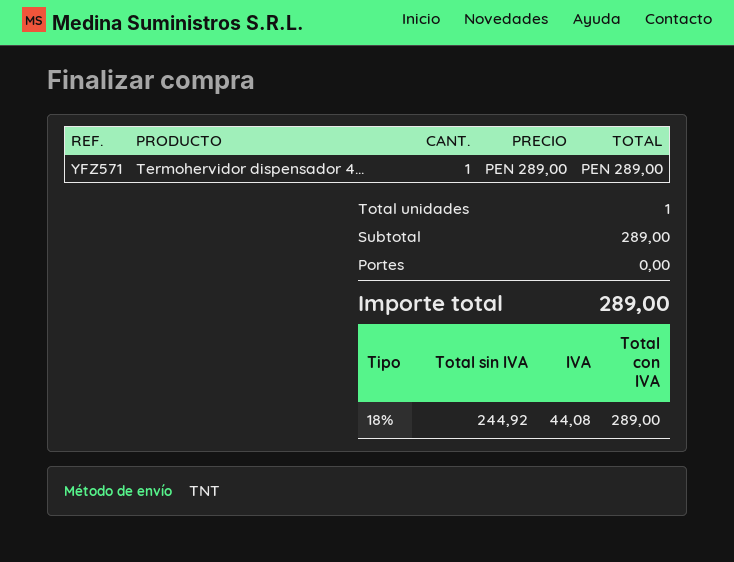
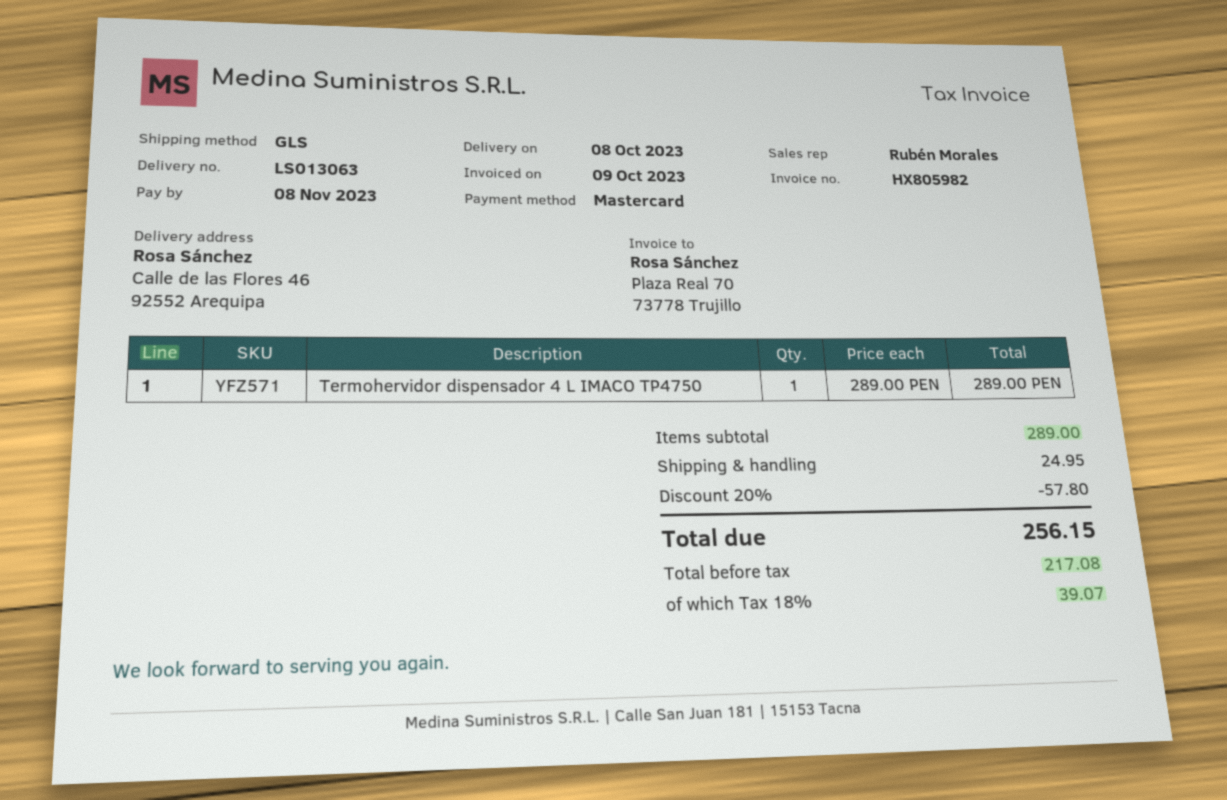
shipping method: TNT -> GLS
discount: none -> 20% = 57.80
shipping: 0.00 -> 24.95
net: 244.92 -> 217.08
tax: 18% = 44.08 -> 18% = 39.07
total: 289.00 -> 256.15

